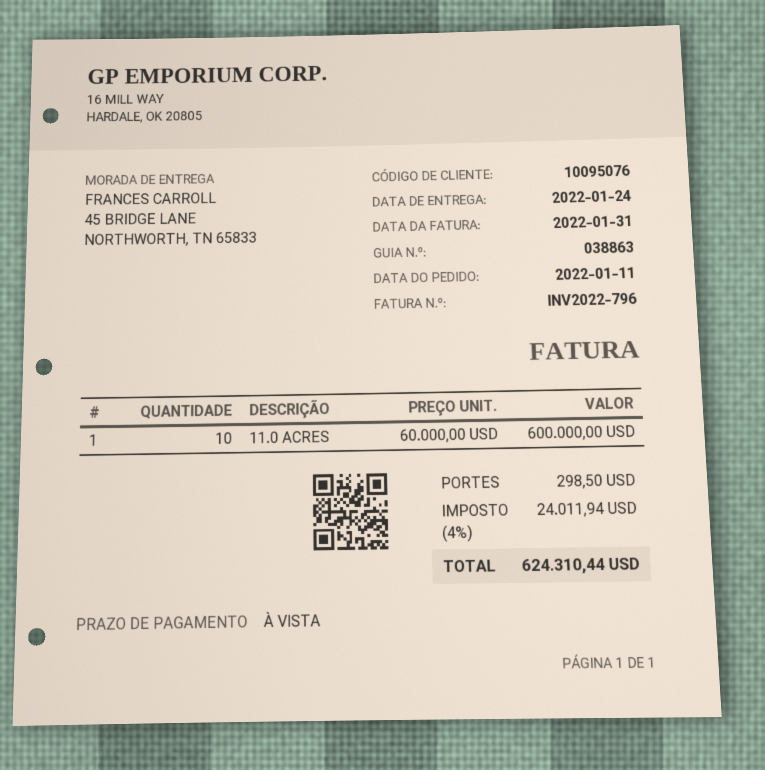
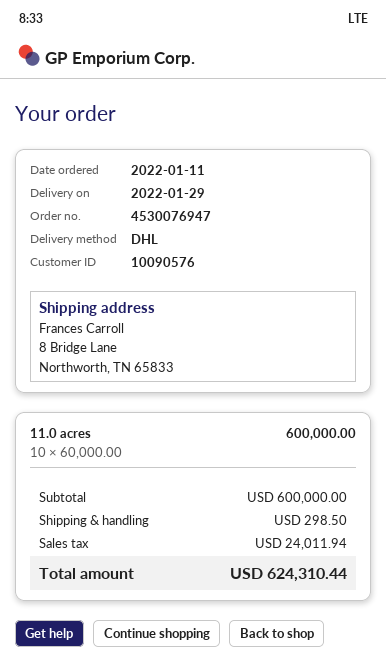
delivery date: 2022-01-24 -> 2022-01-29
customer number: 10095076 -> 10090576
ship to: 45 BRIDGE LANE, NORTHWORTH, TN 65833 -> 8 Bridge Lane, Northworth, TN 65833

